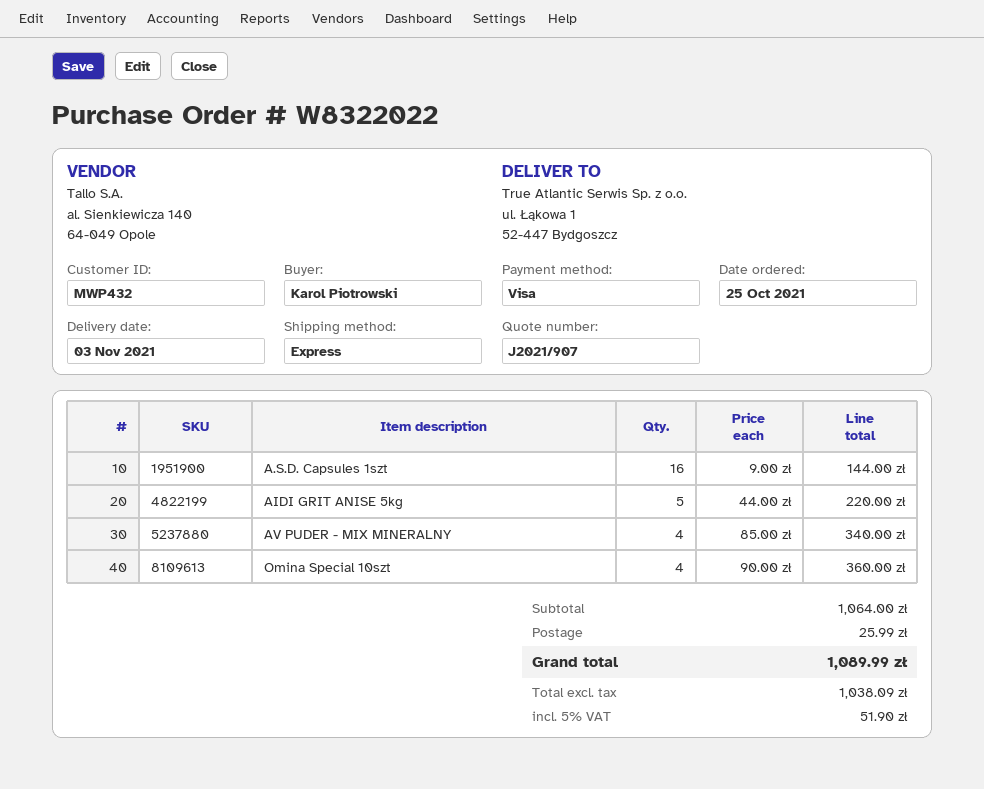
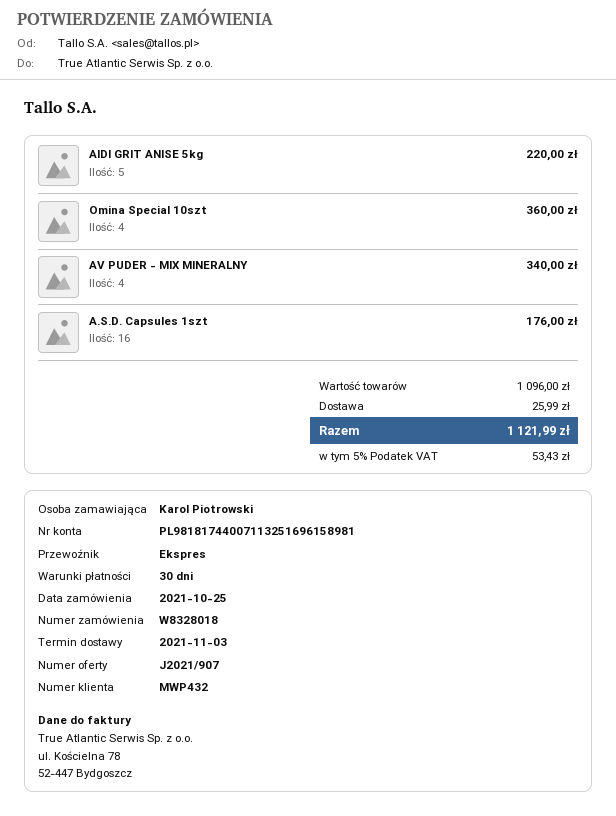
order number: W8322022 -> W8328018
A.S.D. Capsules 1szt: 16 for 144.00 -> 16 for 176.00
subtotal: 1064.00 -> 1096.00
tax: 5% = 51.90 -> 5% = 53.43
total: 1089.99 -> 1121.99

